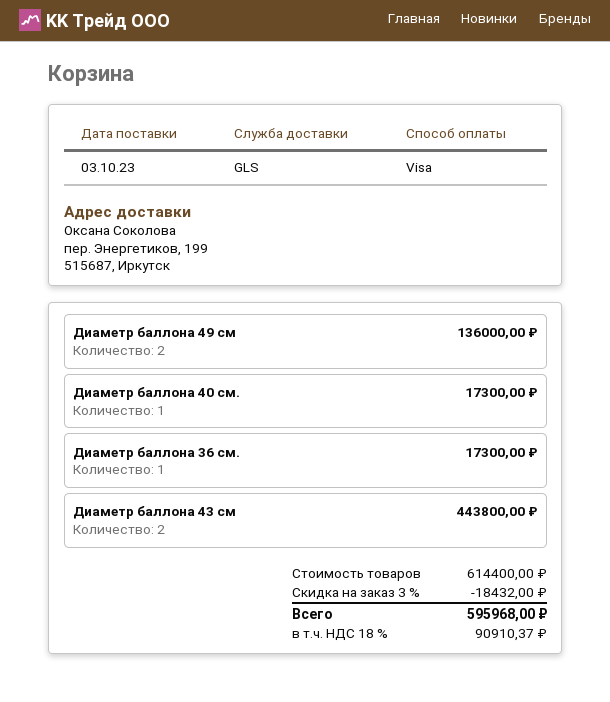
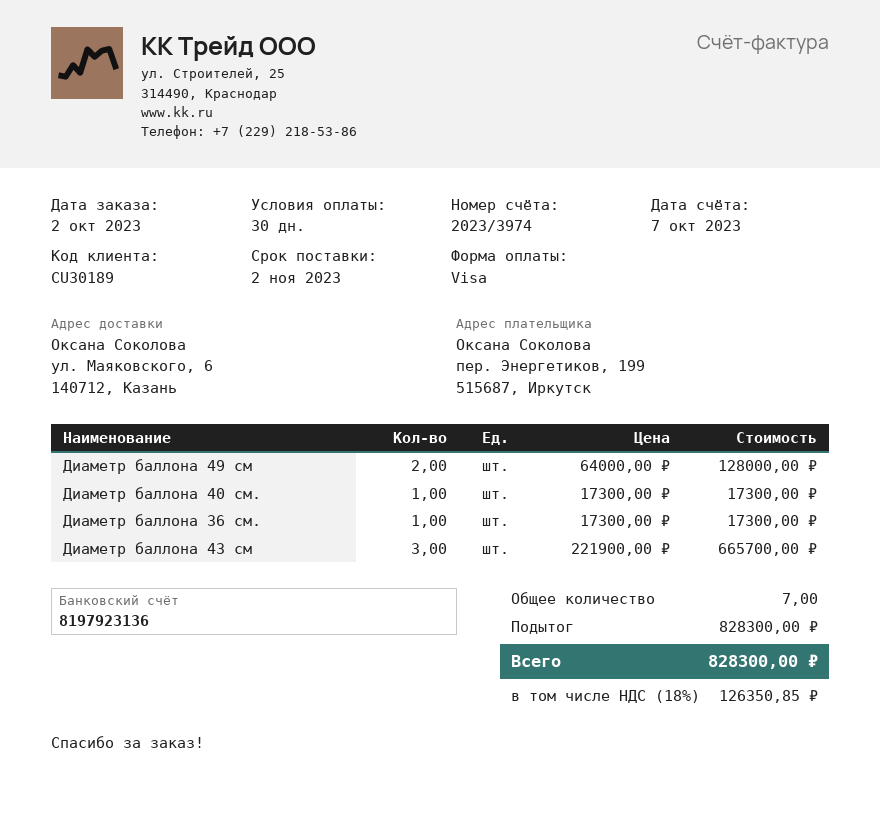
delivery date: 2023-10-03 -> 2023-11-02
ship to: пер. Энергетиков, 199, 515687, Иркутск -> ул. Маяковского, 6, 140712, Казань
Диаметр баллона 49 см: 2 for 136000.00 -> 2 for 128000.00
Диаметр баллона 43 см: 2 for 443800.00 -> 3 for 665700.00
subtotal: 614400.00 -> 828300.00
discount: 3% = 18432.00 -> none
tax: 18% = 90910.37 -> 18% = 126350.85
total: 595968.00 -> 828300.00

